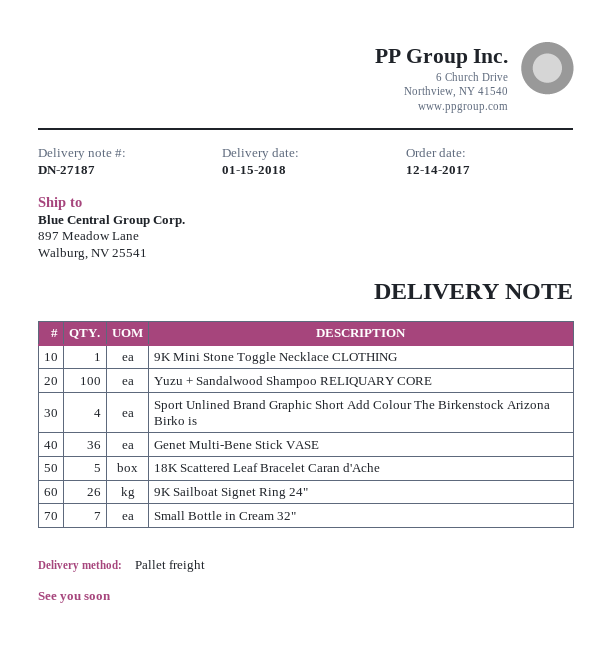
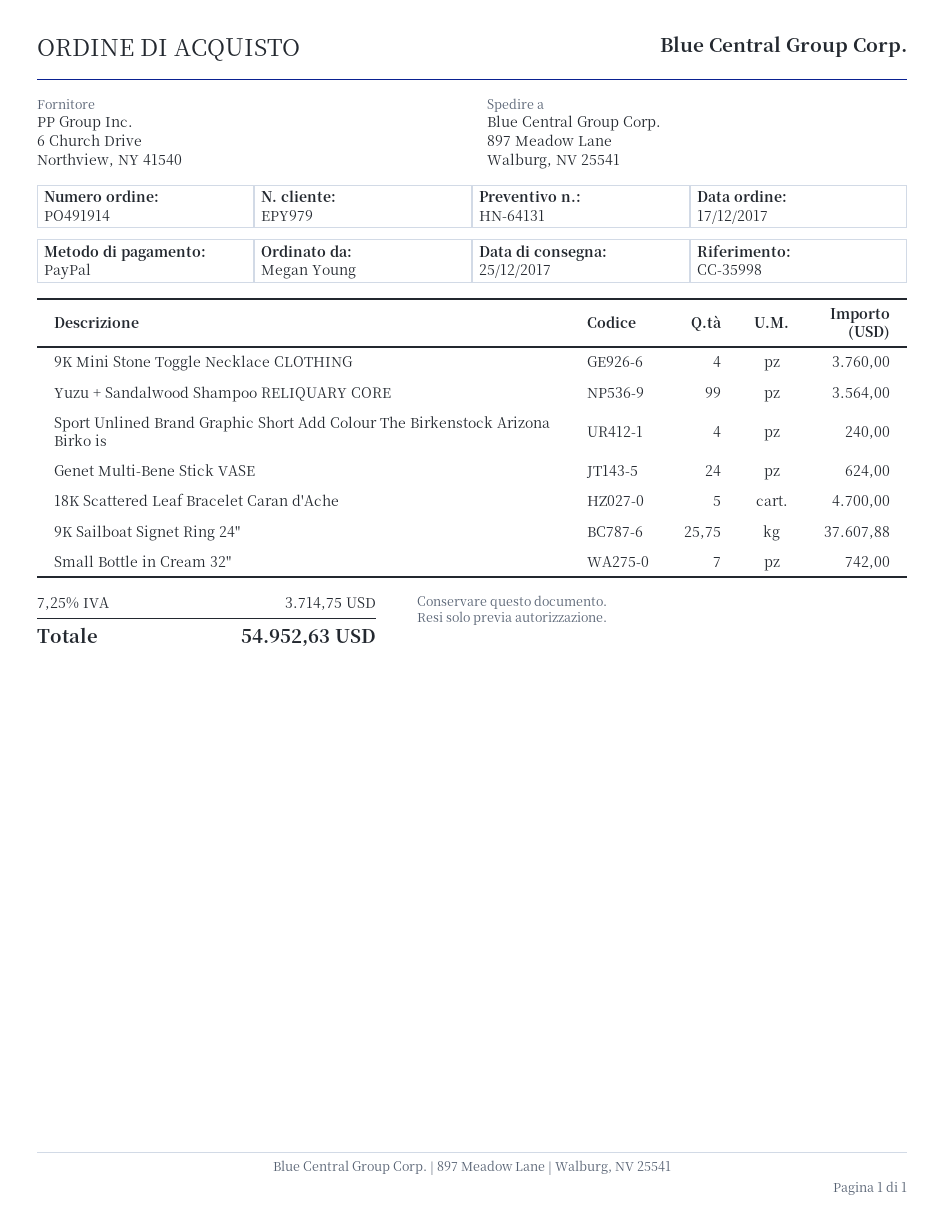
order date: 2017-12-14 -> 2017-12-17
delivery date: 2018-01-15 -> 2017-12-25
9K Mini Stone Toggle Necklace CLOTHING: 1 -> 4
Yuzu + Sandalwood Shampoo RELIQUARY CORE: 100 -> 99
Genet Multi-Bene Stick VASE: 36 -> 24
9K Sailboat Signet Ring 24": 26 -> 25.75

